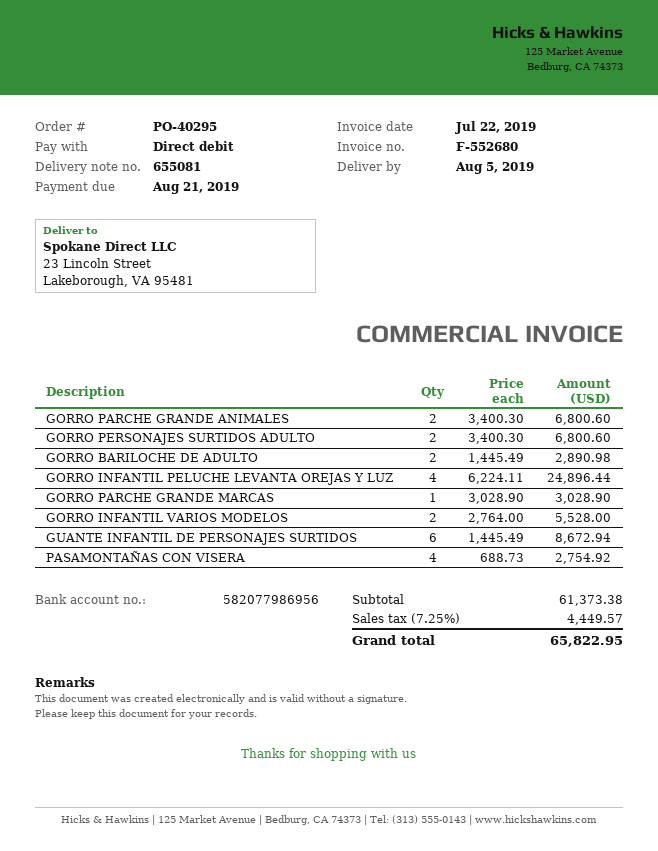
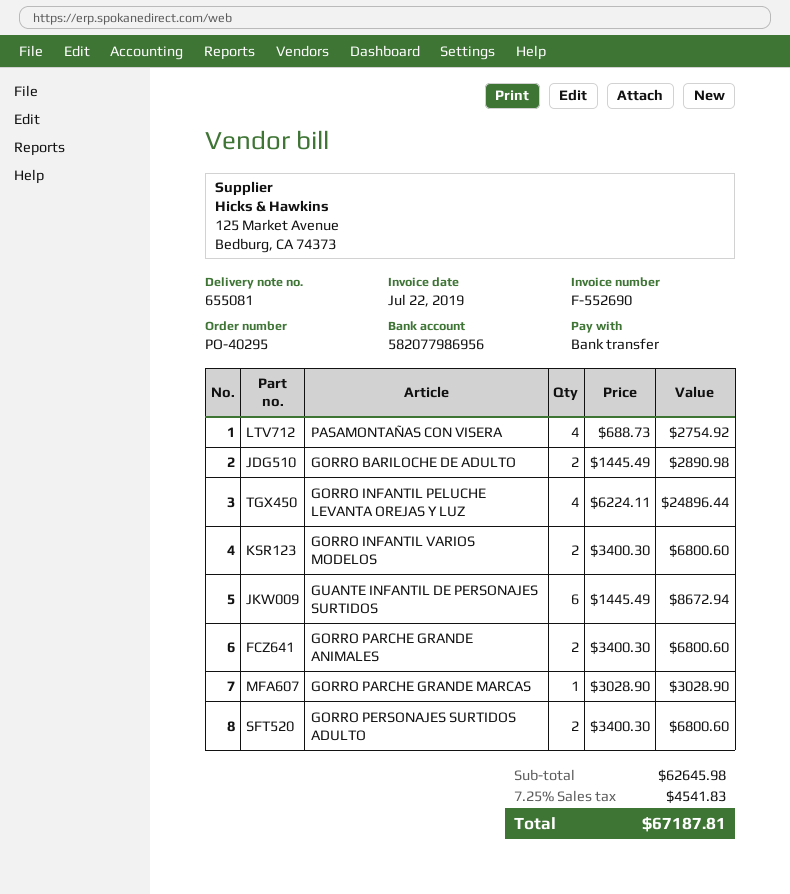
invoice number: F-552680 -> F-552690
payment method: direct debit -> bank transfer
GORRO INFANTIL VARIOS MODELOS: 2 x 2764.00 = 5528.00 -> 2 x 3400.30 = 6800.60
subtotal: 61373.38 -> 62645.98
tax: 7.25% = 4449.57 -> 7.25% = 4541.83
total: 65822.95 -> 67187.81

